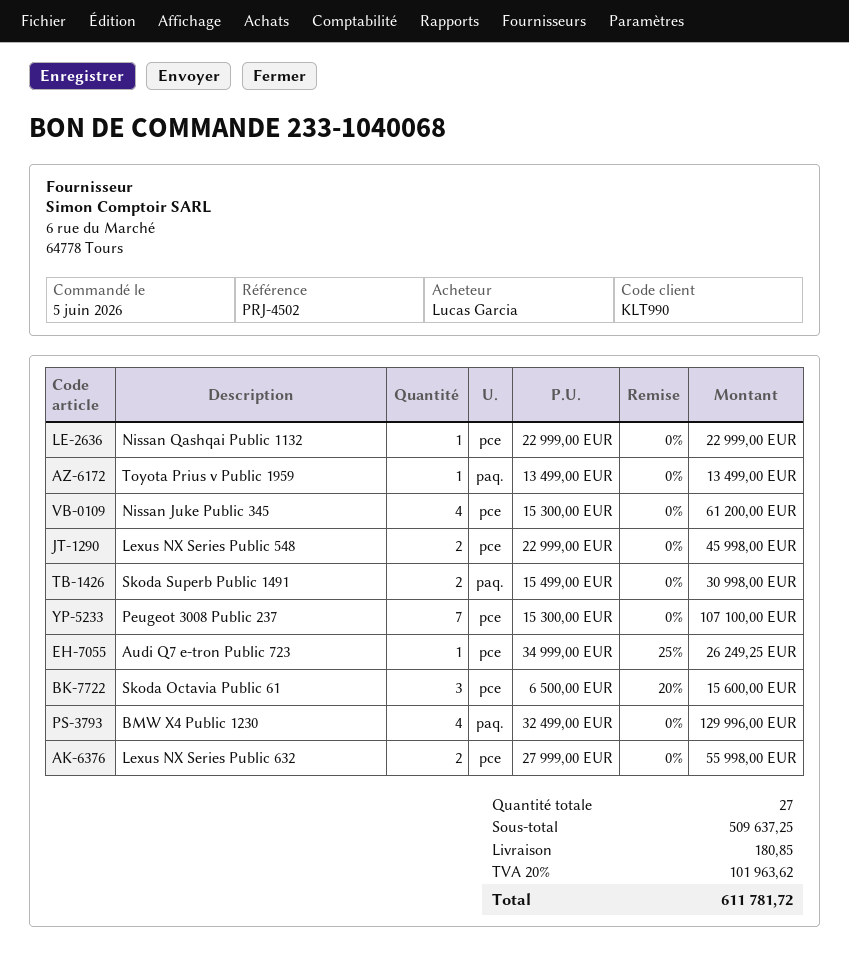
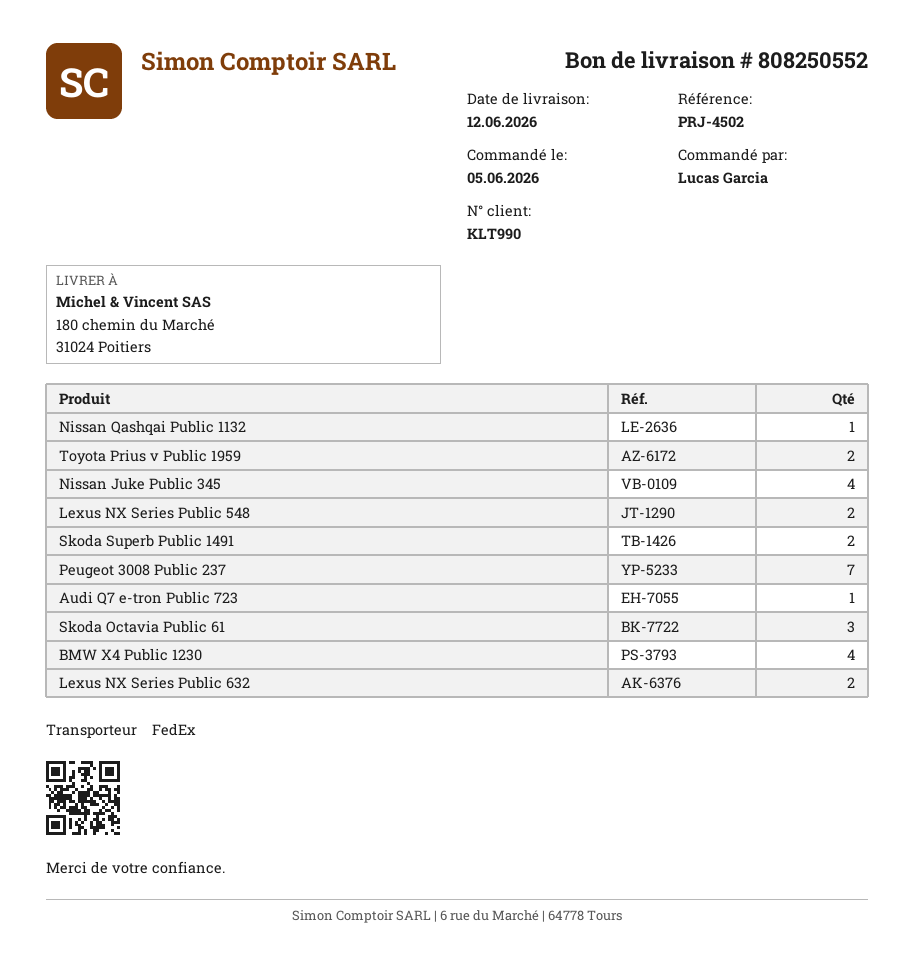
Toyota Prius v Public 1959: 1 -> 2

